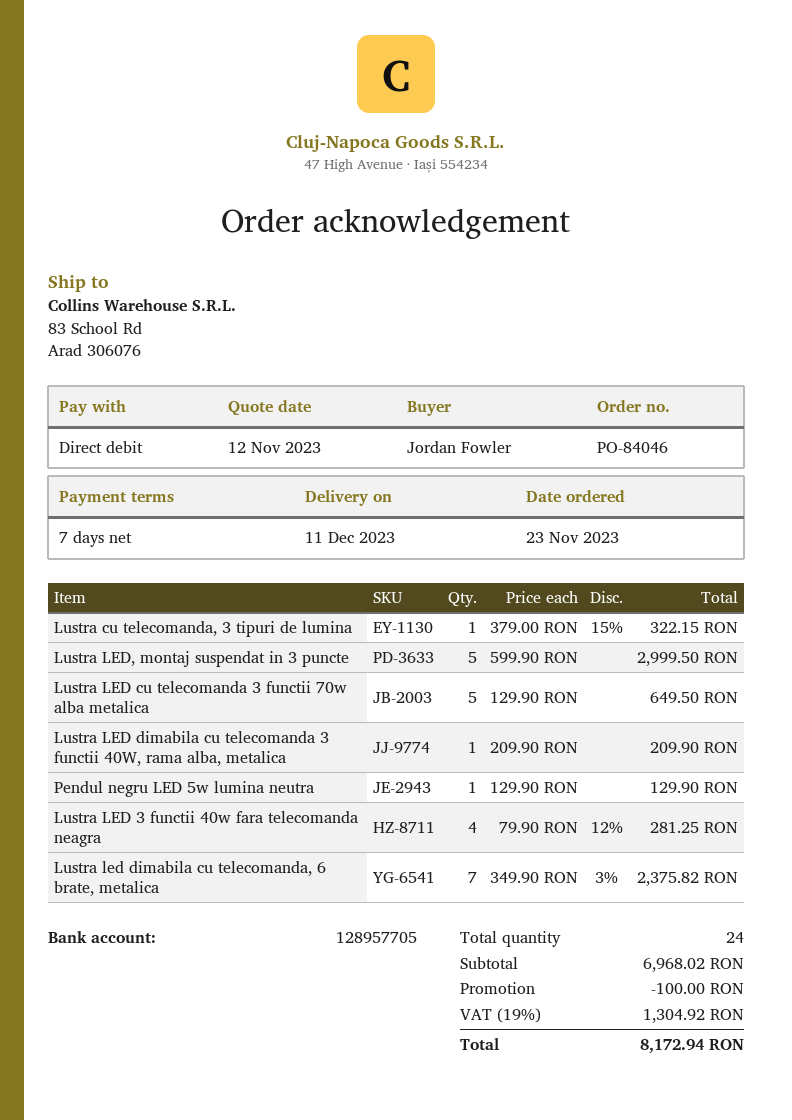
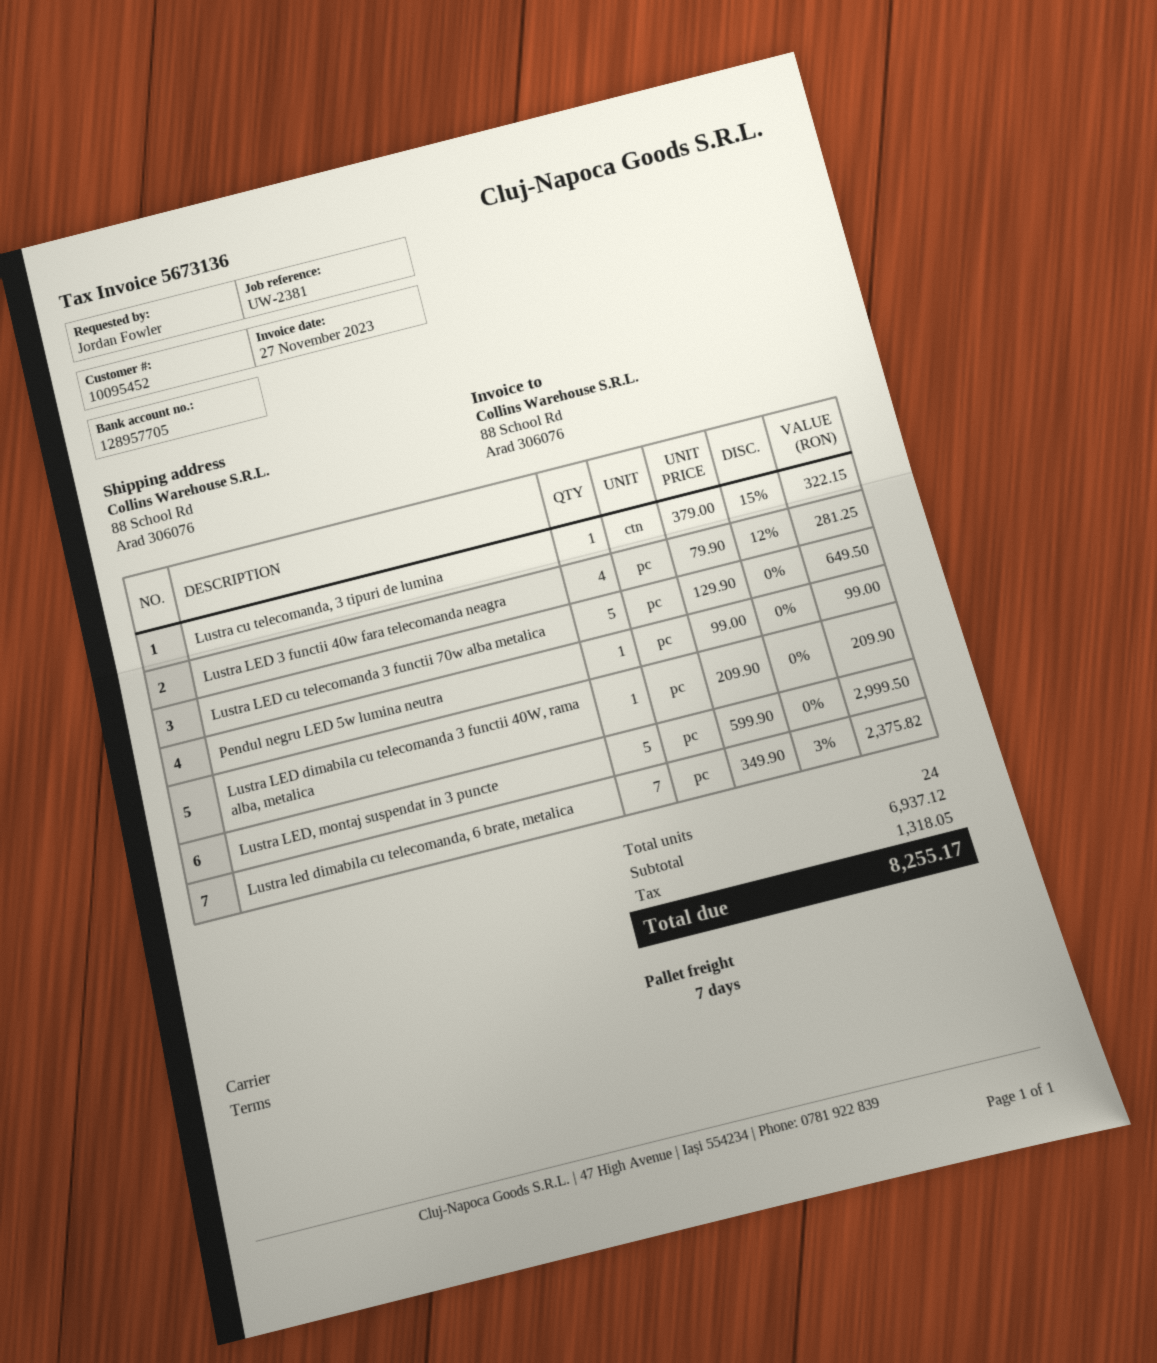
ship to: 83 School Rd, Arad 306076 -> 88 School Rd, Arad 306076
Pendul negru LED 5w lumina neutra: 1 x 129.90 = 129.90 -> 1 x 99.00 = 99.00
subtotal: 6968.02 -> 6937.12
discount: 100.00 -> none
tax: 1304.92 -> 1318.05
total: 8172.94 -> 8255.17

